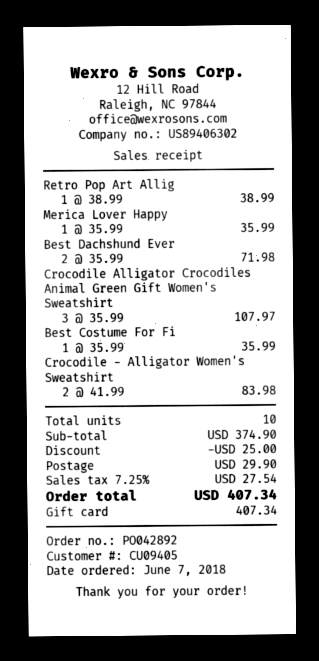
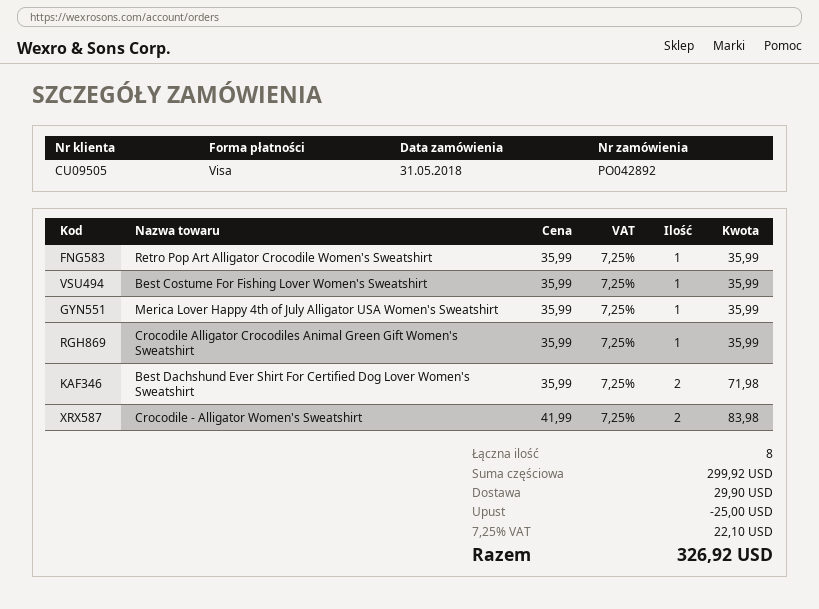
order date: 2018-06-07 -> 2018-05-31
customer number: CU09405 -> CU09505
payment method: gift card -> Visa
Retro Pop Art Allig: 1 x 38.99 = 38.99 -> 1 x 35.99 = 35.99
Crocodile Alligator Crocodiles Animal Green Gift Women's Sweatshirt: 3 x 35.99 = 107.97 -> 1 x 35.99 = 35.99
total quantity: 10 -> 8
subtotal: 374.90 -> 299.92
tax: 7.25% = 27.54 -> 7.25% = 22.10
total: 407.34 -> 326.92

